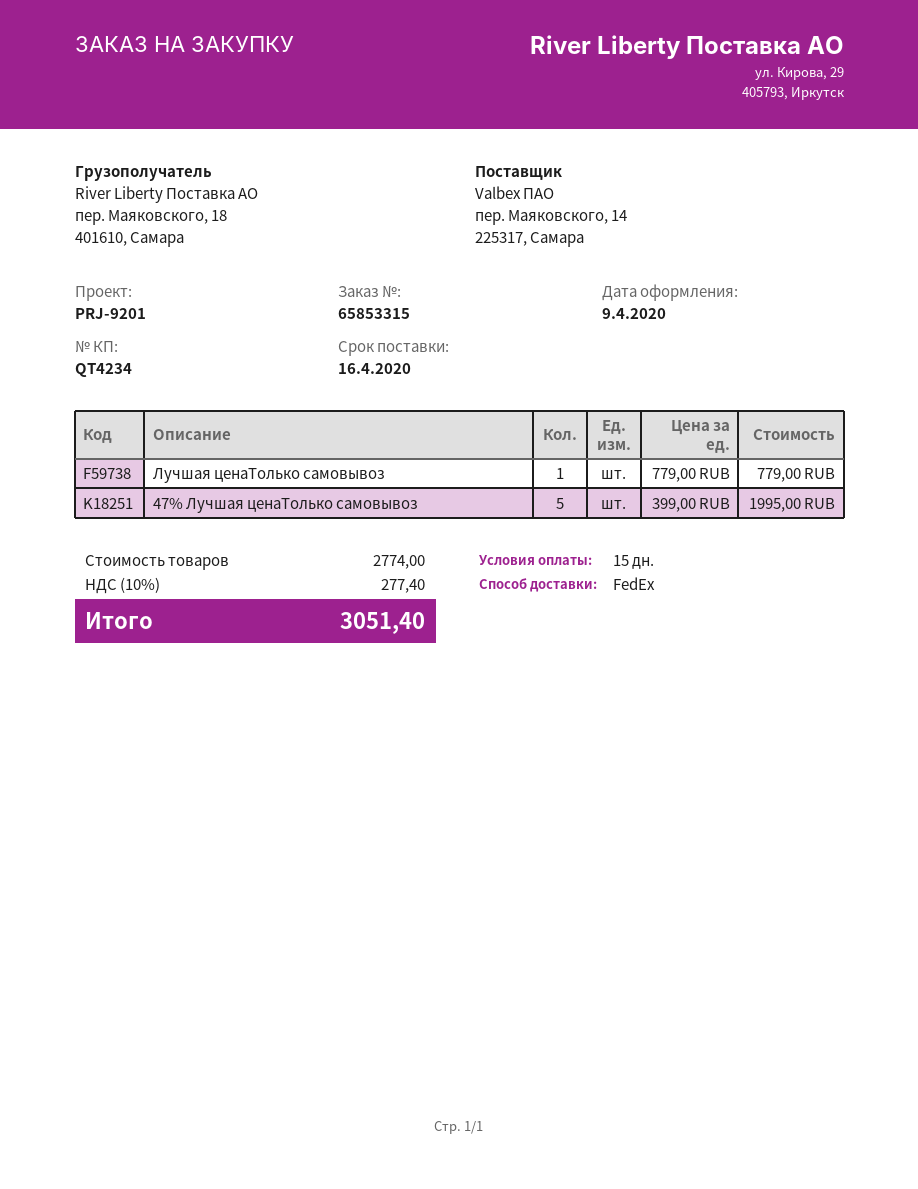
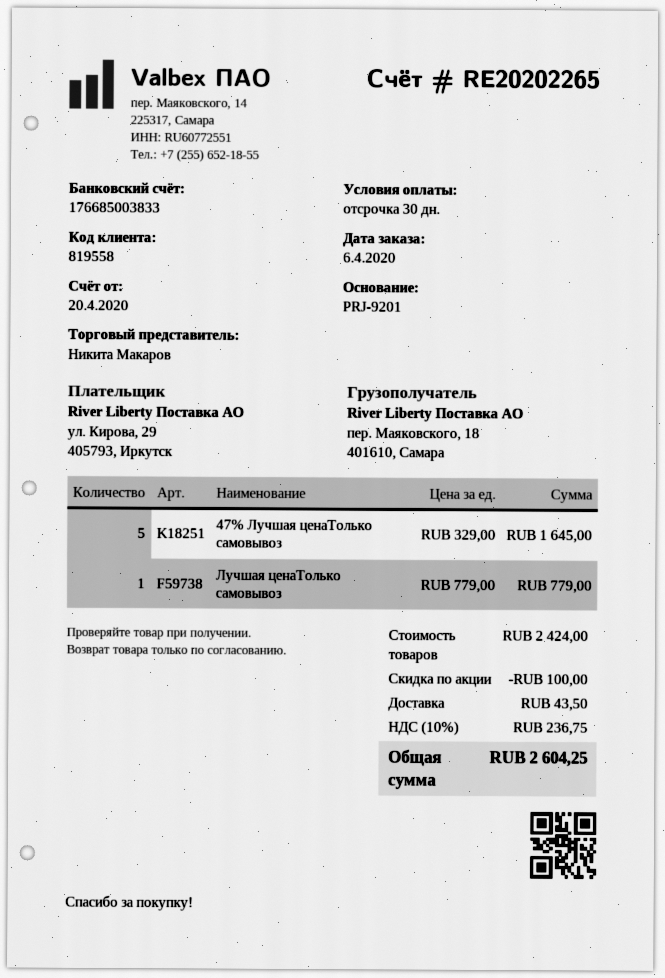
order date: 2020-04-09 -> 2020-04-06
payment terms: 15 days -> 30 days
47% Лучшая ценаТолько самовывоз: 5 x 399.00 = 1995.00 -> 5 x 329.00 = 1645.00
subtotal: 2774.00 -> 2424.00
discount: none -> 100.00
shipping: none -> 43.50
tax: 10% = 277.40 -> 10% = 236.75
total: 3051.40 -> 2604.25

